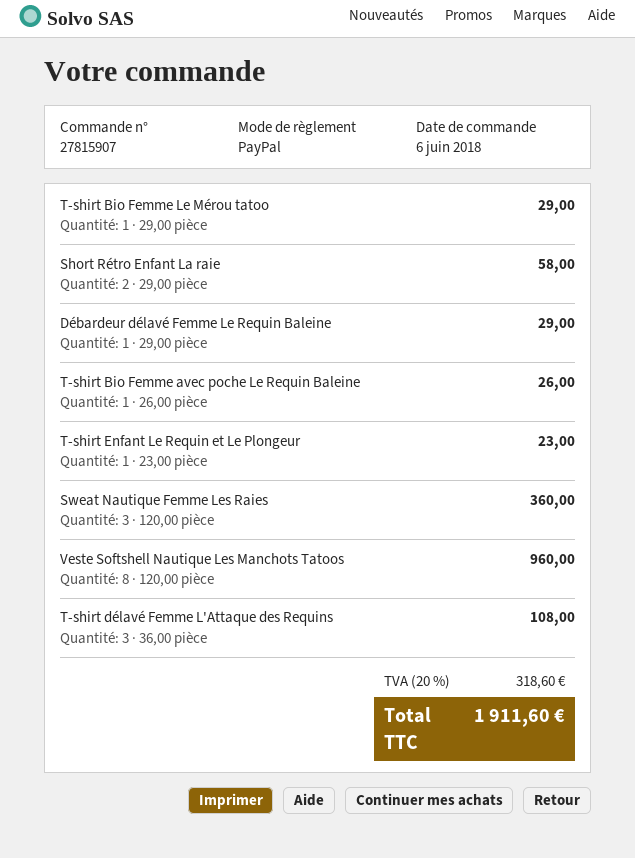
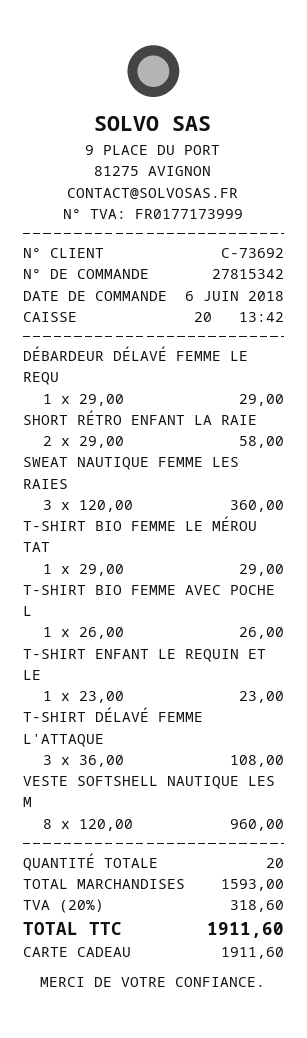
order number: 27815907 -> 27815342
payment method: PayPal -> gift card

